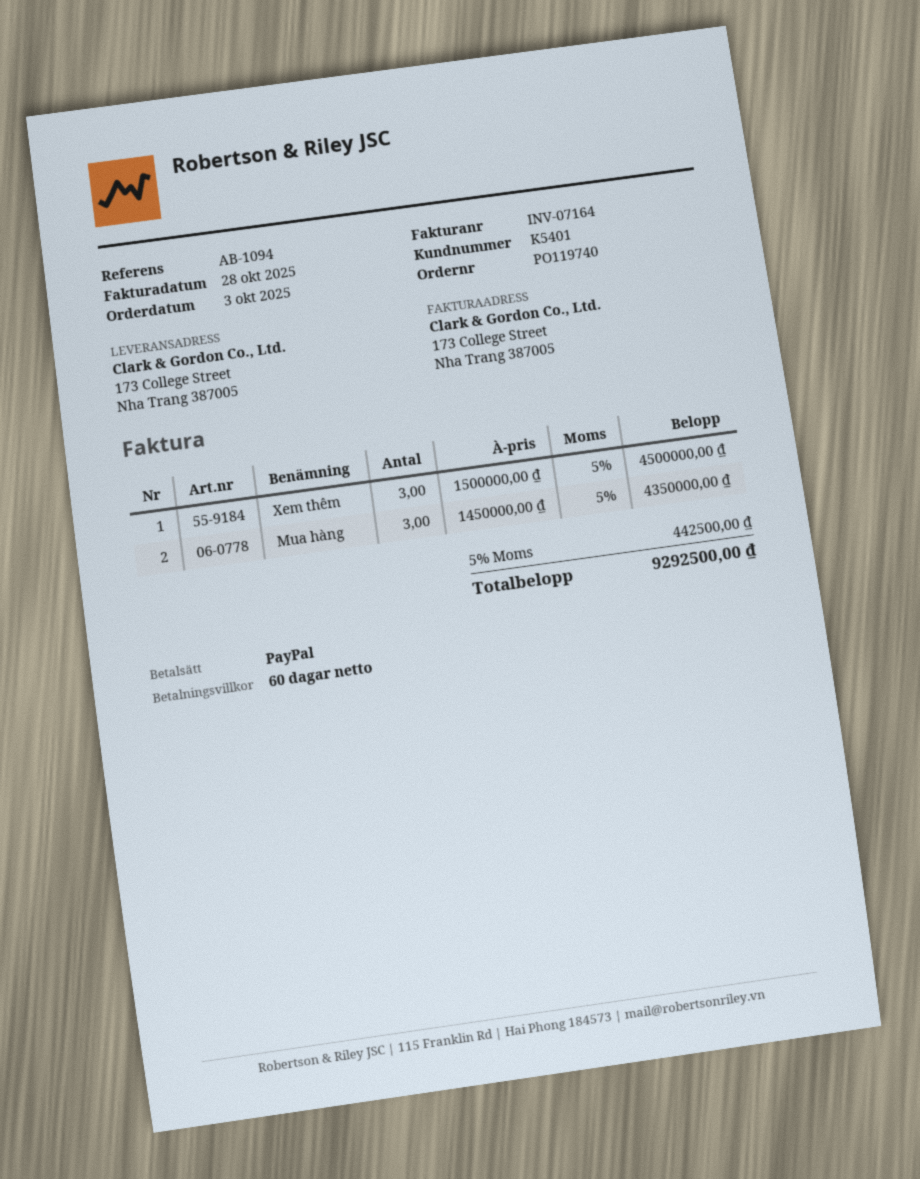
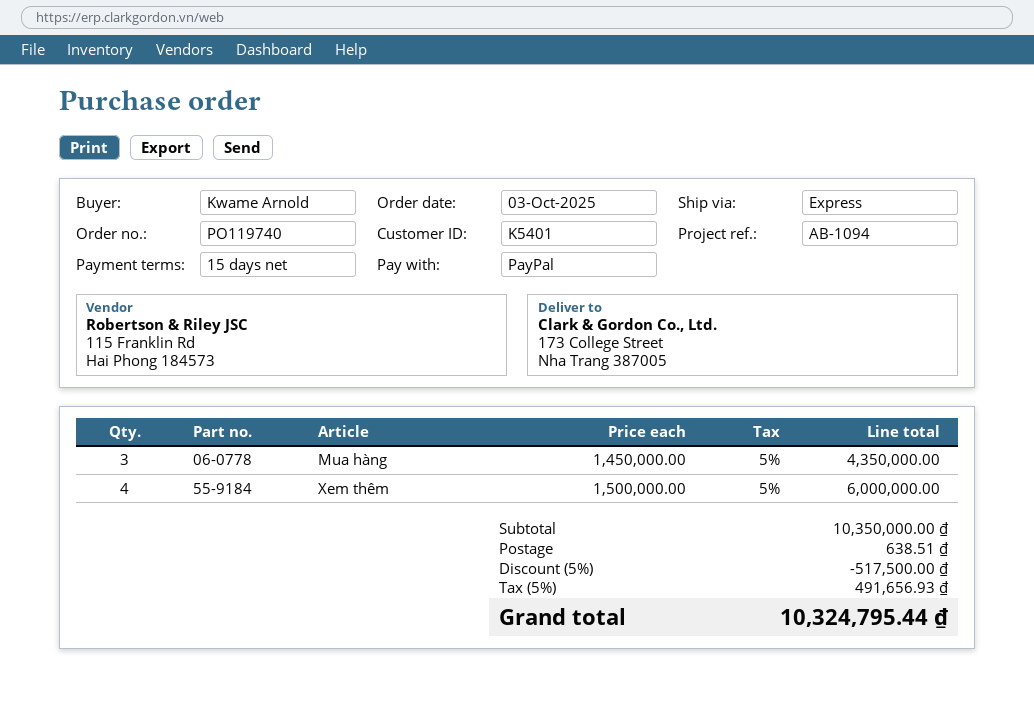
payment terms: 60 days -> 15 days
Xem thêm: 3 x 1500000.00 = 4500000.00 -> 4 x 1500000.00 = 6000000.00
discount: none -> 5% = 517500.00
shipping: none -> 638.51
tax: 5% = 442500.00 -> 5% = 491656.93
total: 9292500.00 -> 10324795.44

